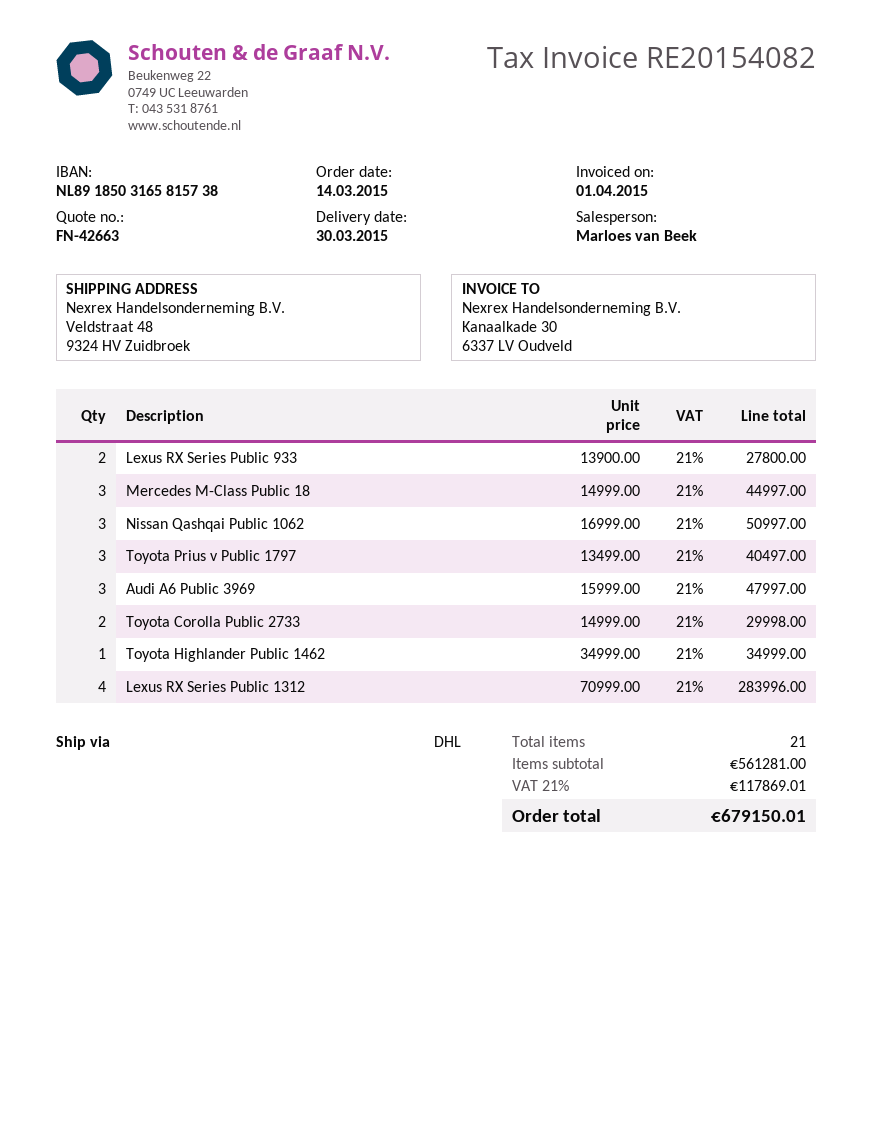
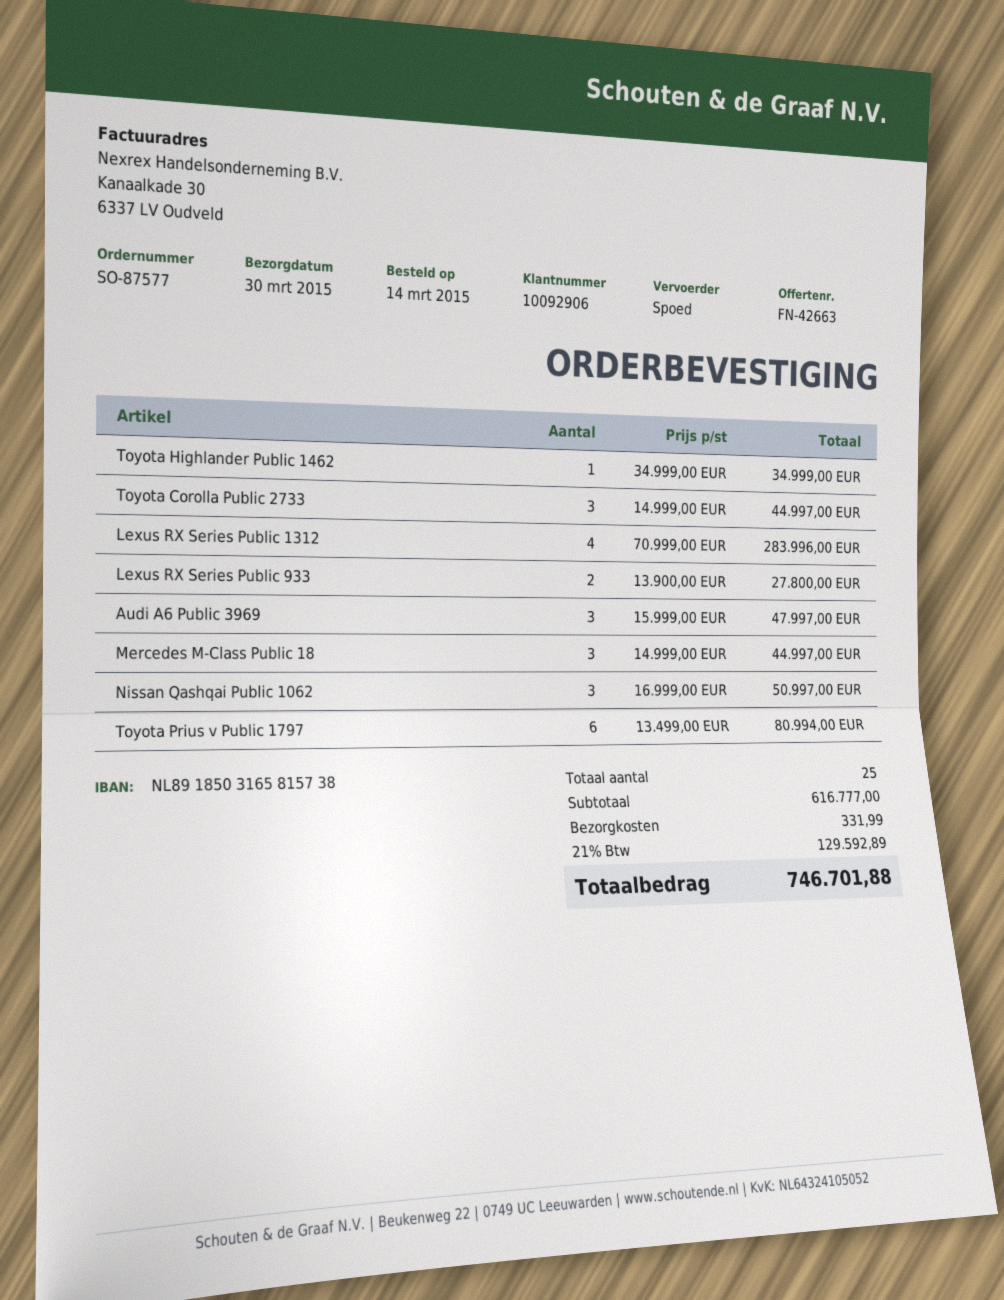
shipping method: DHL -> express
Toyota Prius v Public 1797: 3 x 13499.00 = 40497.00 -> 6 x 13499.00 = 80994.00
Toyota Corolla Public 2733: 2 x 14999.00 = 29998.00 -> 3 x 14999.00 = 44997.00
total quantity: 21 -> 25
subtotal: 561281.00 -> 616777.00
shipping: none -> 331.99
tax: 21% = 117869.01 -> 21% = 129592.89
total: 679150.01 -> 746701.88

